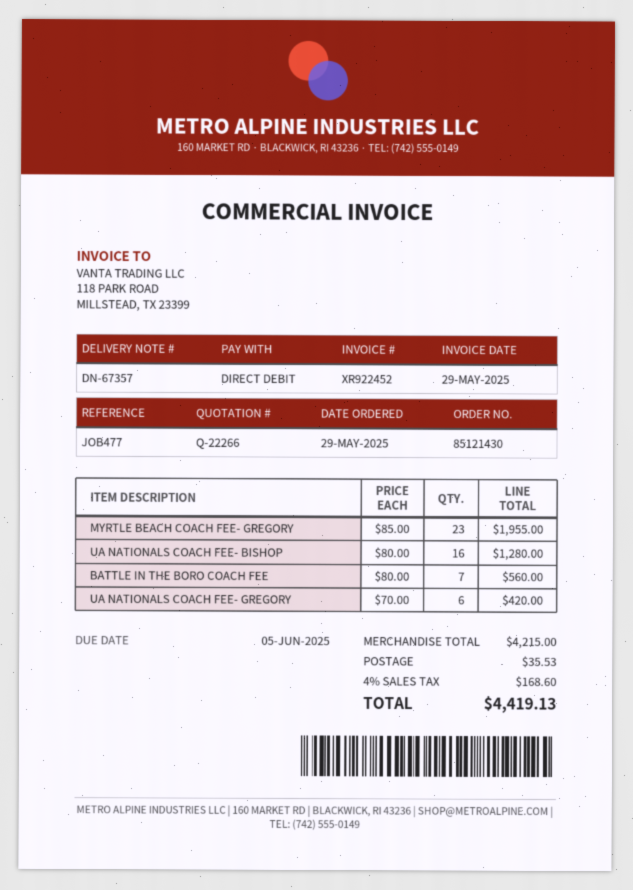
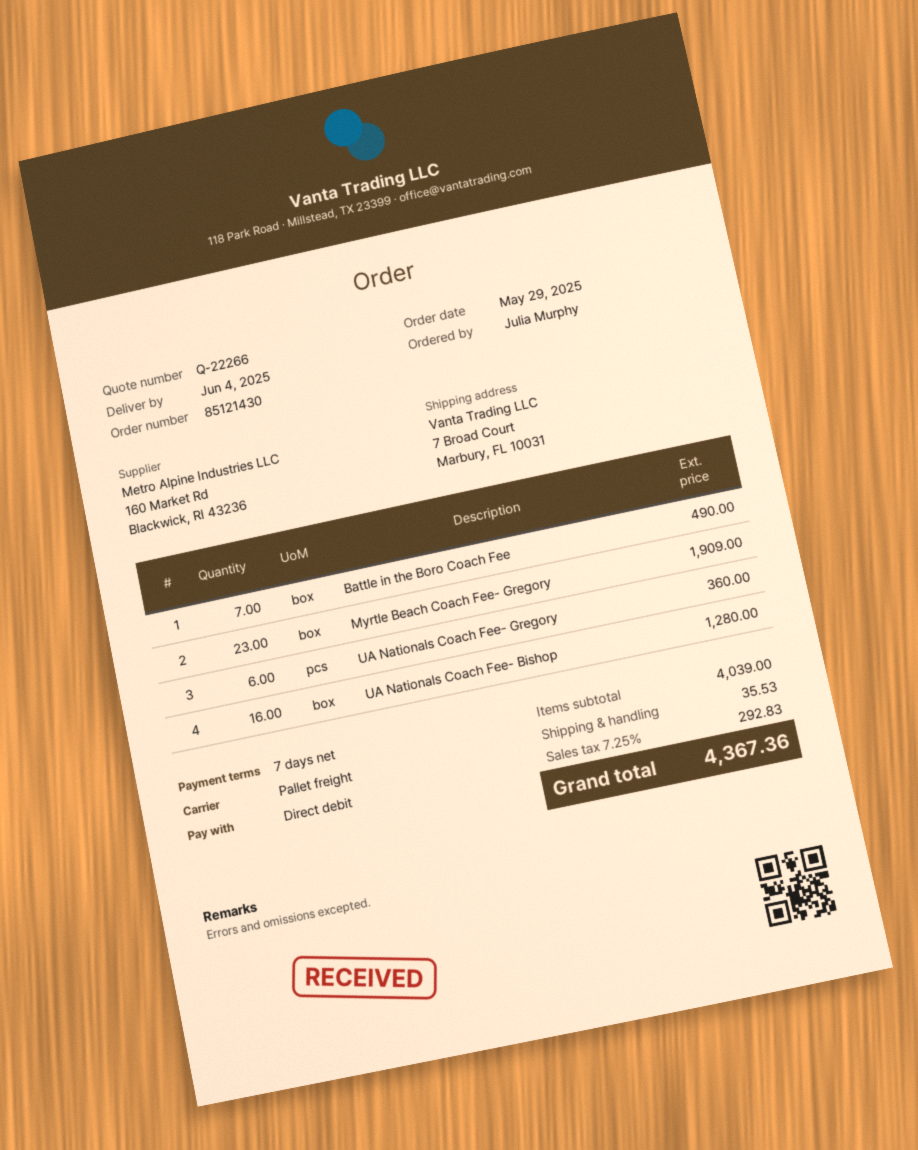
MYRTLE BEACH COACH FEE- GREGORY: 23 for 1955.00 -> 23 for 1909.00
BATTLE IN THE BORO COACH FEE: 7 for 560.00 -> 7 for 490.00
UA NATIONALS COACH FEE- GREGORY: 6 for 420.00 -> 6 for 360.00
subtotal: 4215.00 -> 4039.00
tax: 4% = 168.60 -> 7.25% = 292.83
total: 4419.13 -> 4367.36

